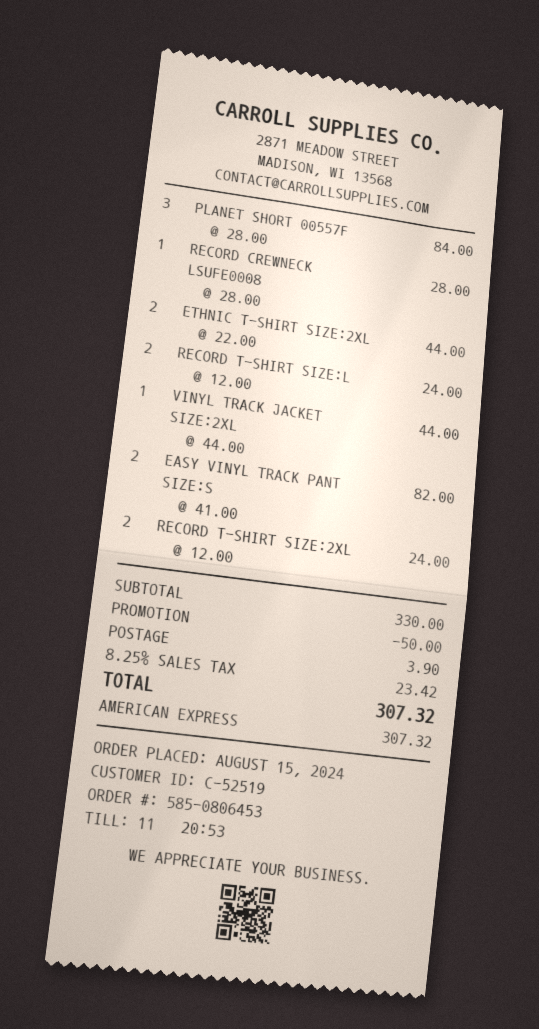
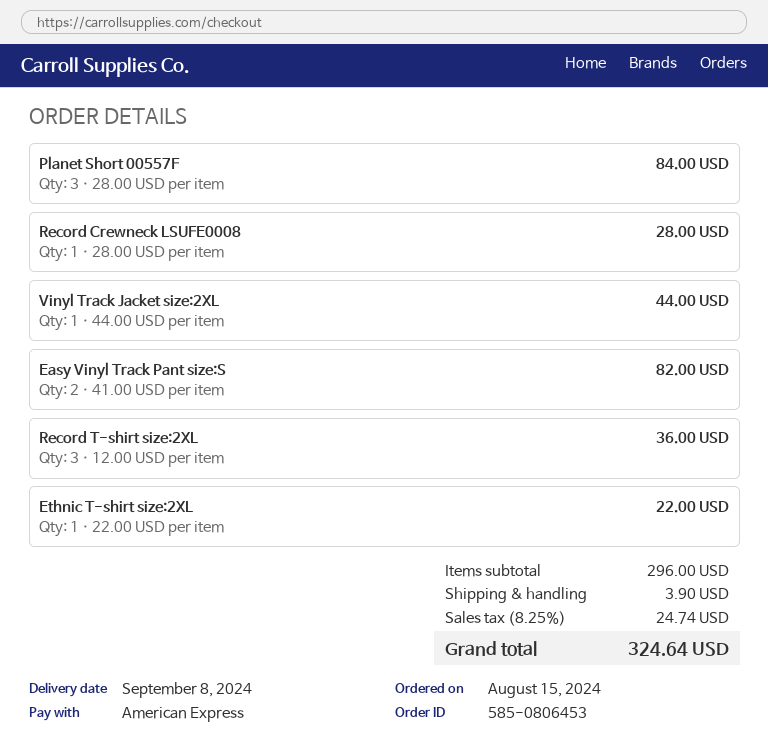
ETHNIC T-SHIRT SIZE:2XL: 2 x 22.00 = 44.00 -> 1 x 22.00 = 22.00
RECORD T-SHIRT SIZE:L: 2 x 12.00 = 24.00 -> none
RECORD T-SHIRT SIZE:2XL: 2 x 12.00 = 24.00 -> 3 x 12.00 = 36.00
subtotal: 330.00 -> 296.00
discount: 50.00 -> none
tax: 8.25% = 23.42 -> 8.25% = 24.74
total: 307.32 -> 324.64

